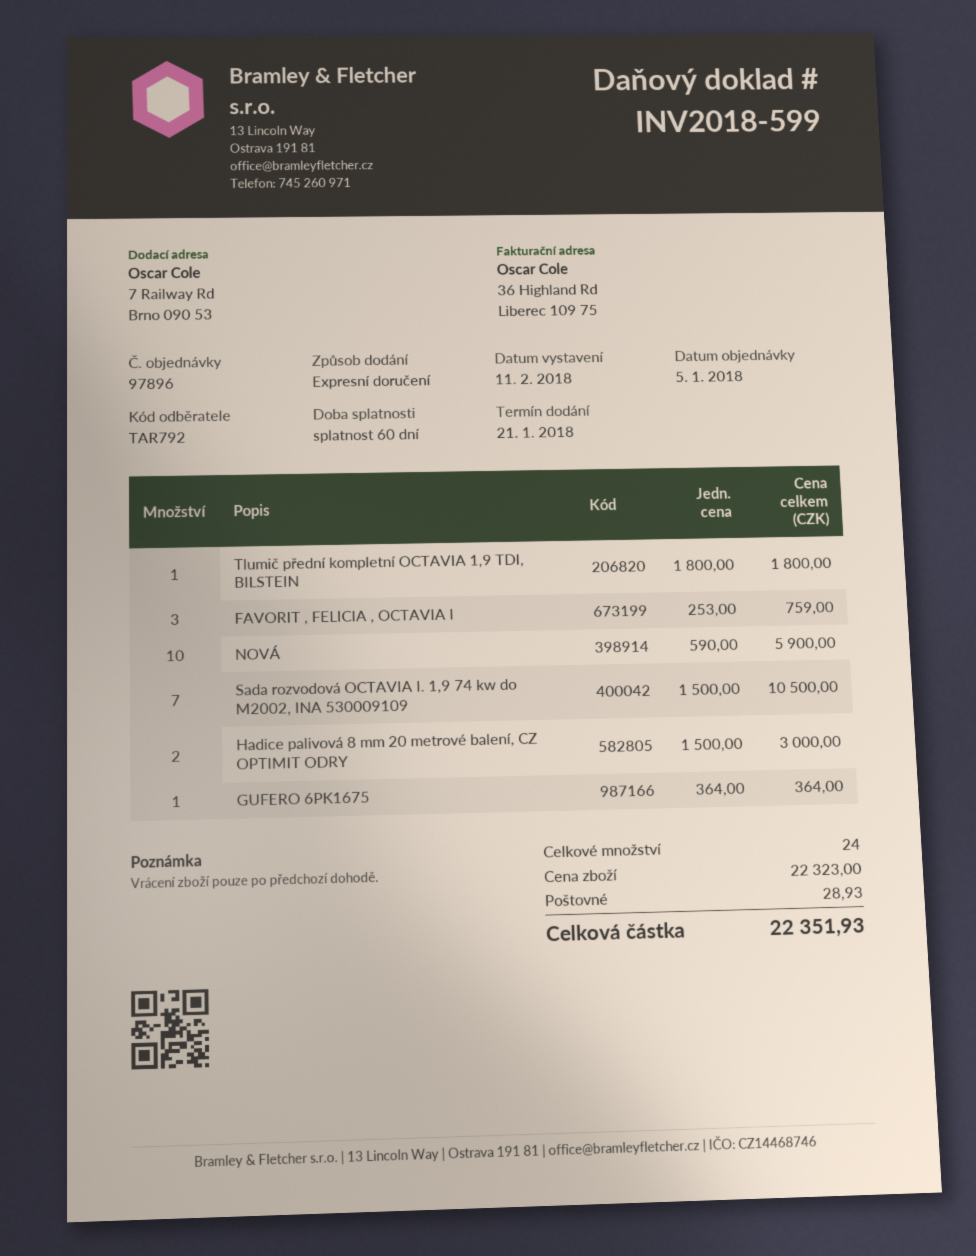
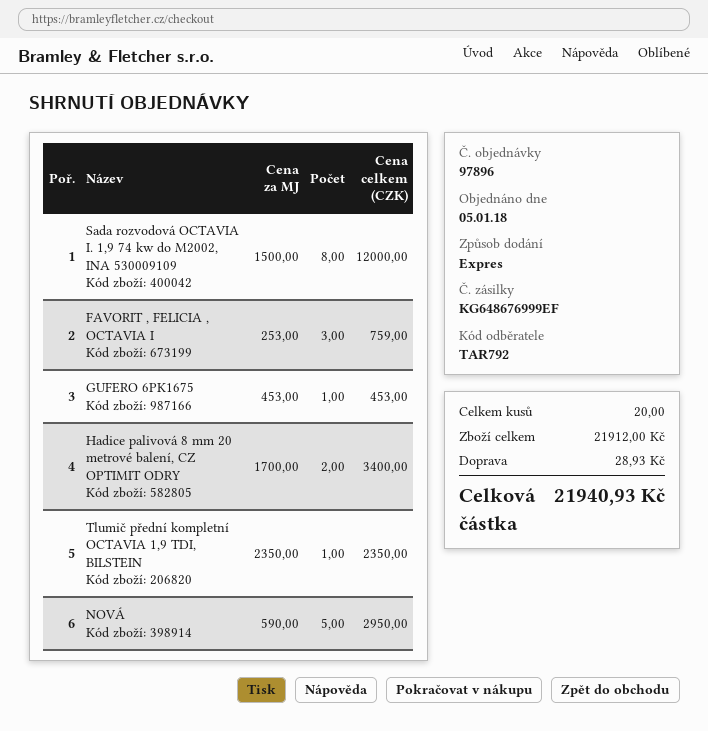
Tlumič přední kompletní OCTAVIA 1,9 TDI, BILSTEIN: 1 x 1800.00 = 1800.00 -> 1 x 2350.00 = 2350.00
NOVÁ: 10 x 590.00 = 5900.00 -> 5 x 590.00 = 2950.00
Sada rozvodová OCTAVIA I. 1,9 74 kw do M2002, INA 530009109: 7 x 1500.00 = 10500.00 -> 8 x 1500.00 = 12000.00
Hadice palivová 8 mm 20 metrové balení, CZ OPTIMIT ODRY: 2 x 1500.00 = 3000.00 -> 2 x 1700.00 = 3400.00
GUFERO 6PK1675: 1 x 364.00 = 364.00 -> 1 x 453.00 = 453.00
total quantity: 24 -> 20
subtotal: 22323.00 -> 21912.00
total: 22351.93 -> 21940.93

